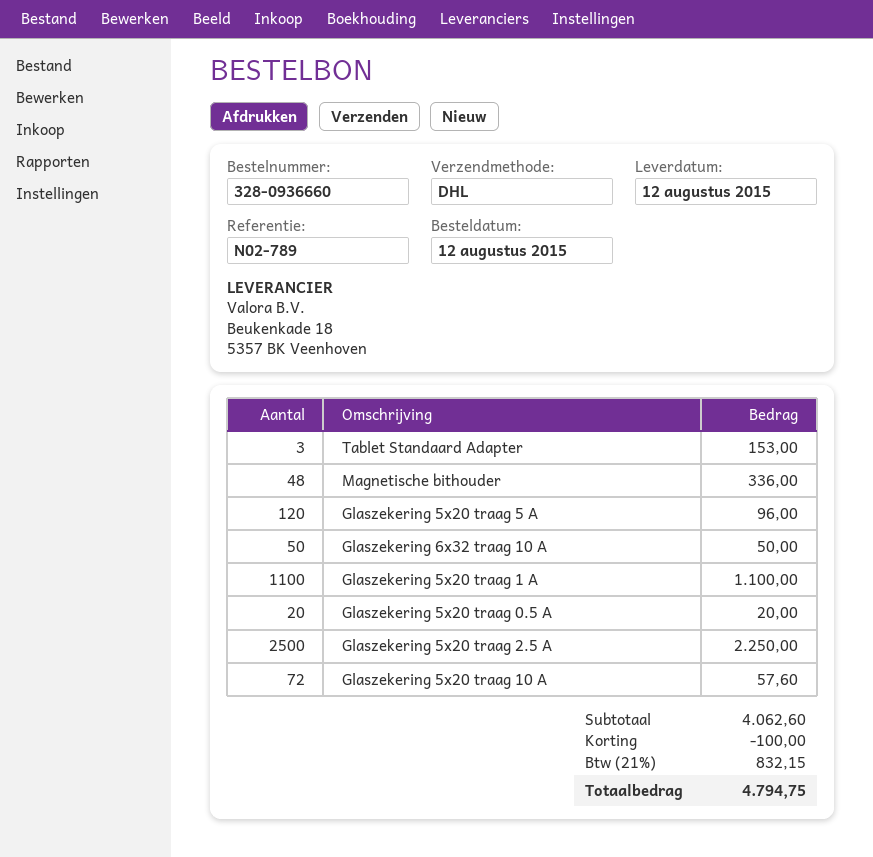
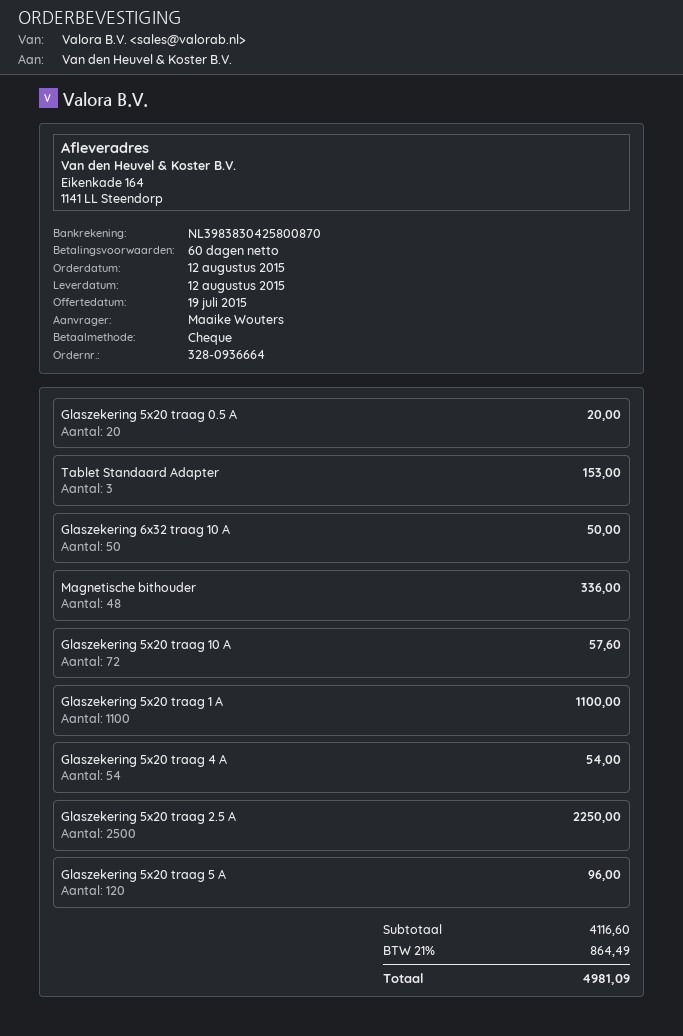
order number: 328-0936660 -> 328-0936664
Glaszekering 5x20 traag 4 A: none -> 54 for 54.00
subtotal: 4062.60 -> 4116.60
discount: 100.00 -> none
tax: 21% = 832.15 -> 21% = 864.49
total: 4794.75 -> 4981.09

